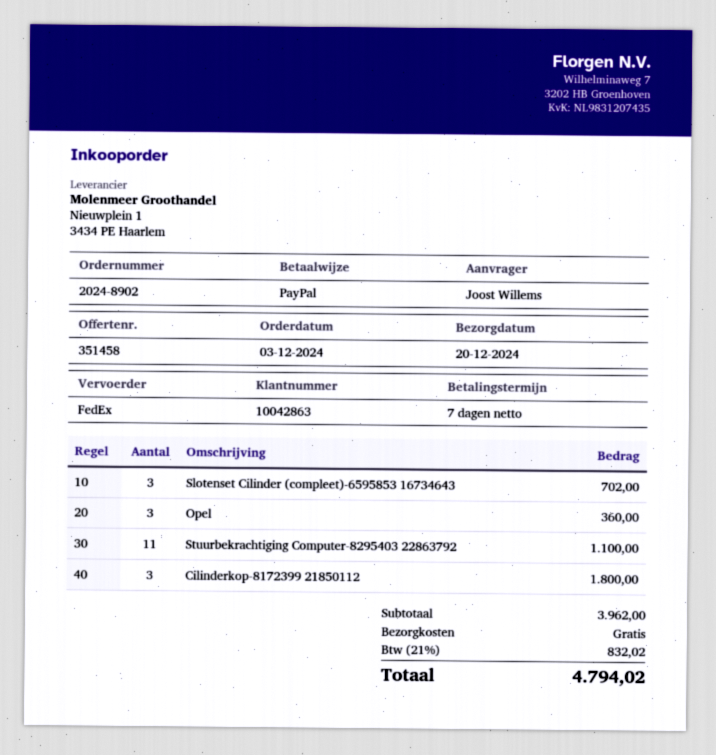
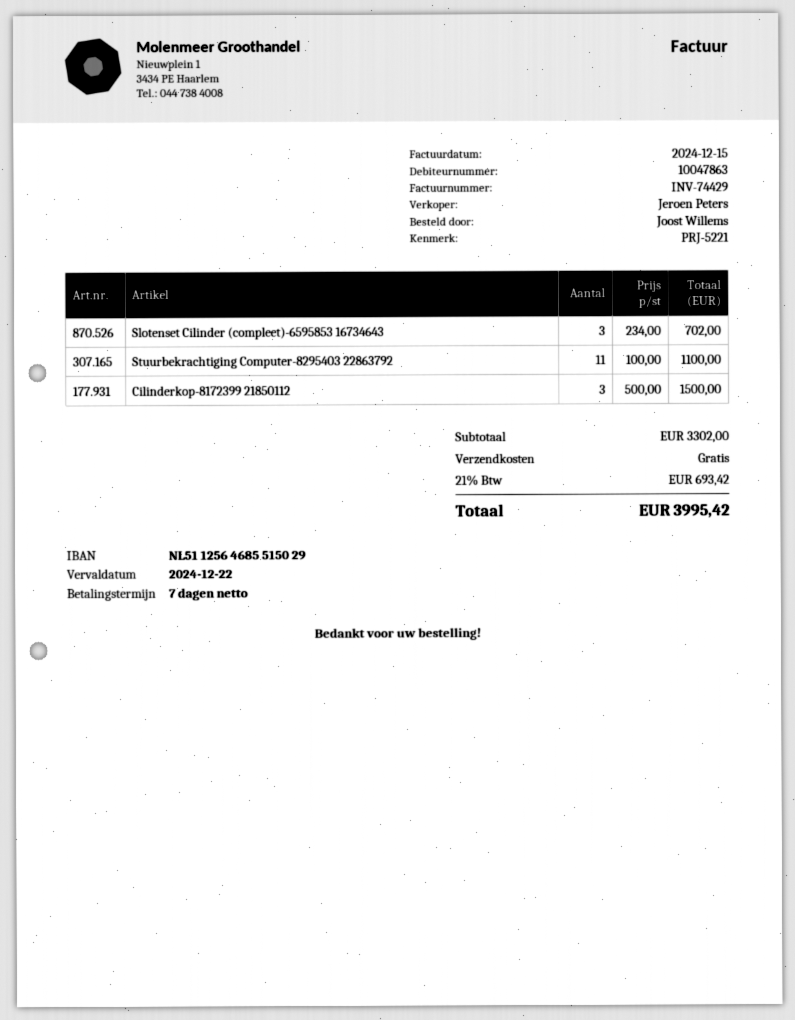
customer number: 10042863 -> 10047863
Opel: 3 for 360.00 -> none
Cilinderkop-8172399 21850112: 3 for 1800.00 -> 3 for 1500.00
subtotal: 3962.00 -> 3302.00
tax: 21% = 832.02 -> 21% = 693.42
total: 4794.02 -> 3995.42

